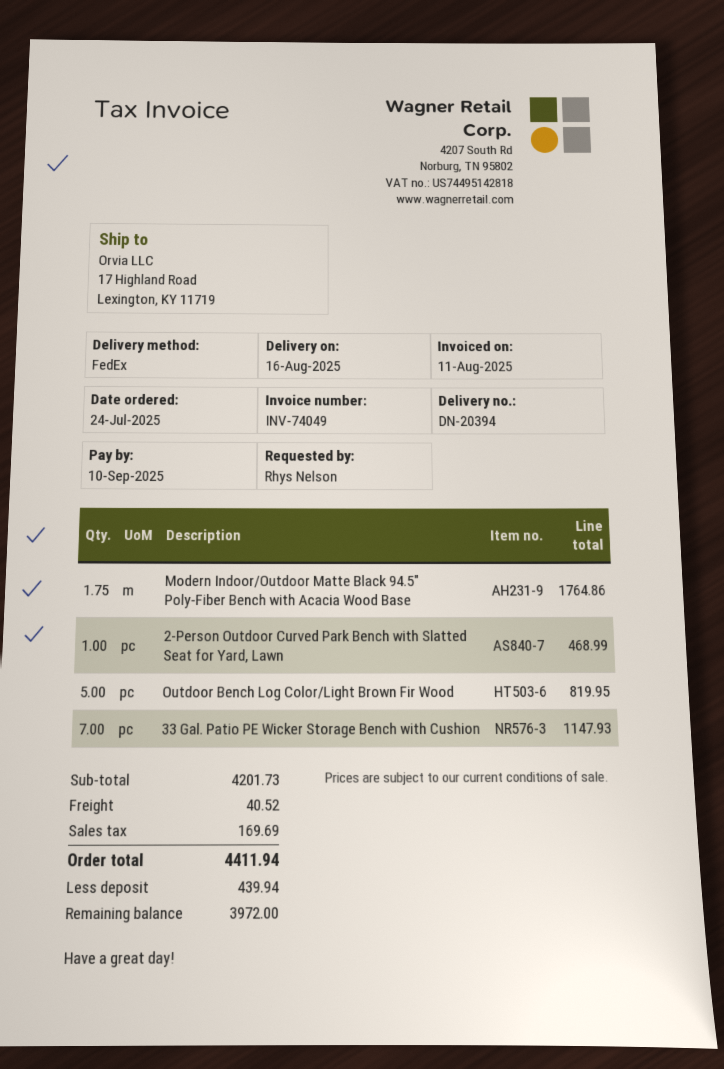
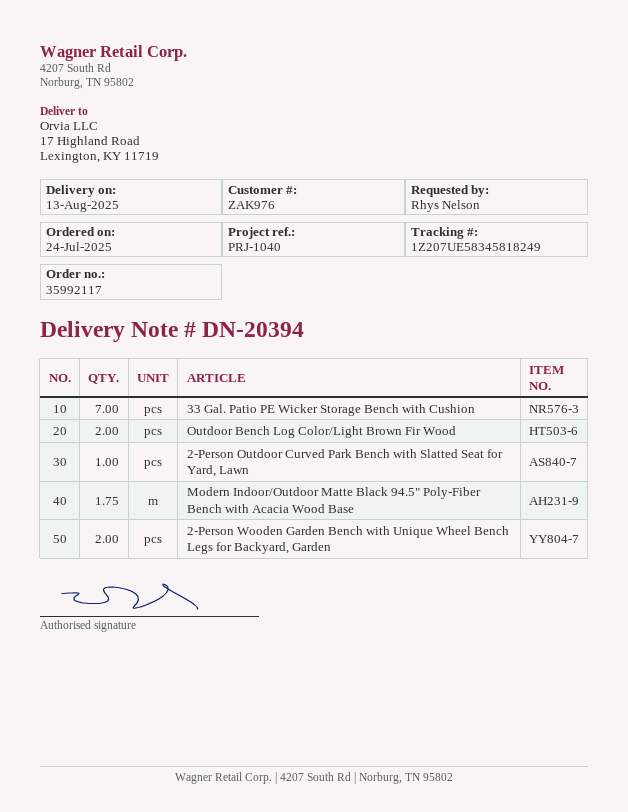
delivery date: 2025-08-16 -> 2025-08-13
Outdoor Bench Log Color/Light Brown Fir Wood: 5 -> 2
2-Person Wooden Garden Bench with Unique Wheel Bench Legs for Backyard, Garden: none -> 2

